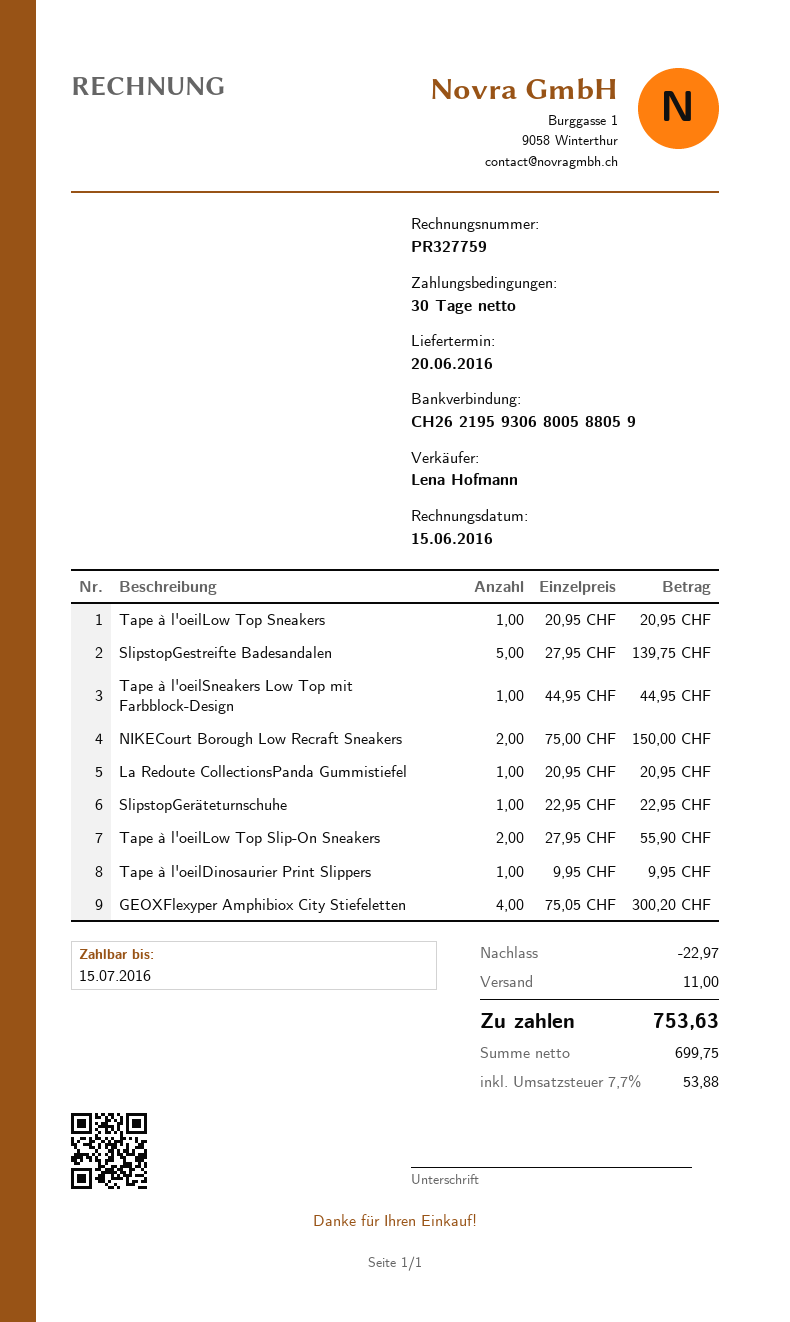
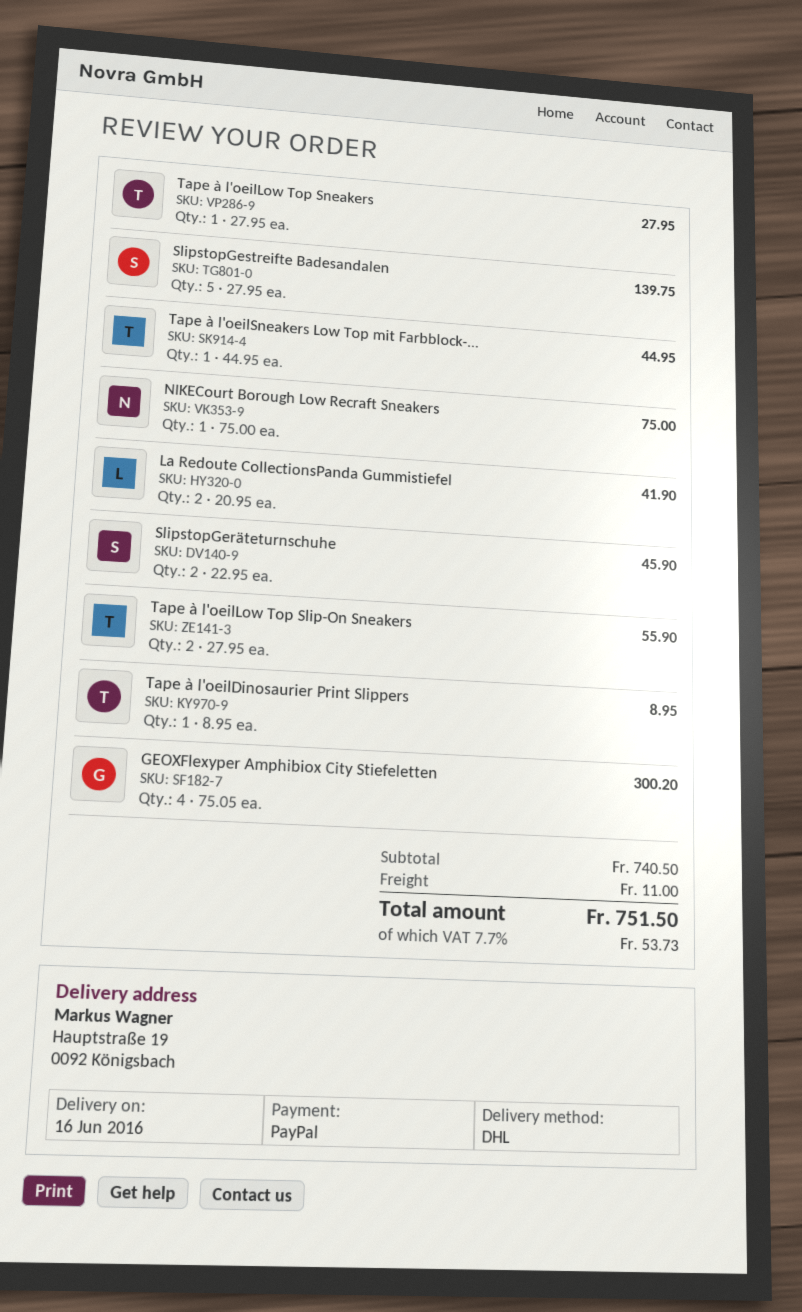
delivery date: 2016-06-20 -> 2016-06-16
Tape à l'oeilLow Top Sneakers: 1 x 20.95 = 20.95 -> 1 x 27.95 = 27.95
NIKECourt Borough Low Recraft Sneakers: 2 x 75.00 = 150.00 -> 1 x 75.00 = 75.00
La Redoute CollectionsPanda Gummistiefel: 1 x 20.95 = 20.95 -> 2 x 20.95 = 41.90
SlipstopGeräteturnschuhe: 1 x 22.95 = 22.95 -> 2 x 22.95 = 45.90
Tape à l'oeilDinosaurier Print Slippers: 1 x 9.95 = 9.95 -> 1 x 8.95 = 8.95
discount: 22.97 -> none
tax: 7.7% = 53.88 -> 7.7% = 53.73
total: 753.63 -> 751.50

